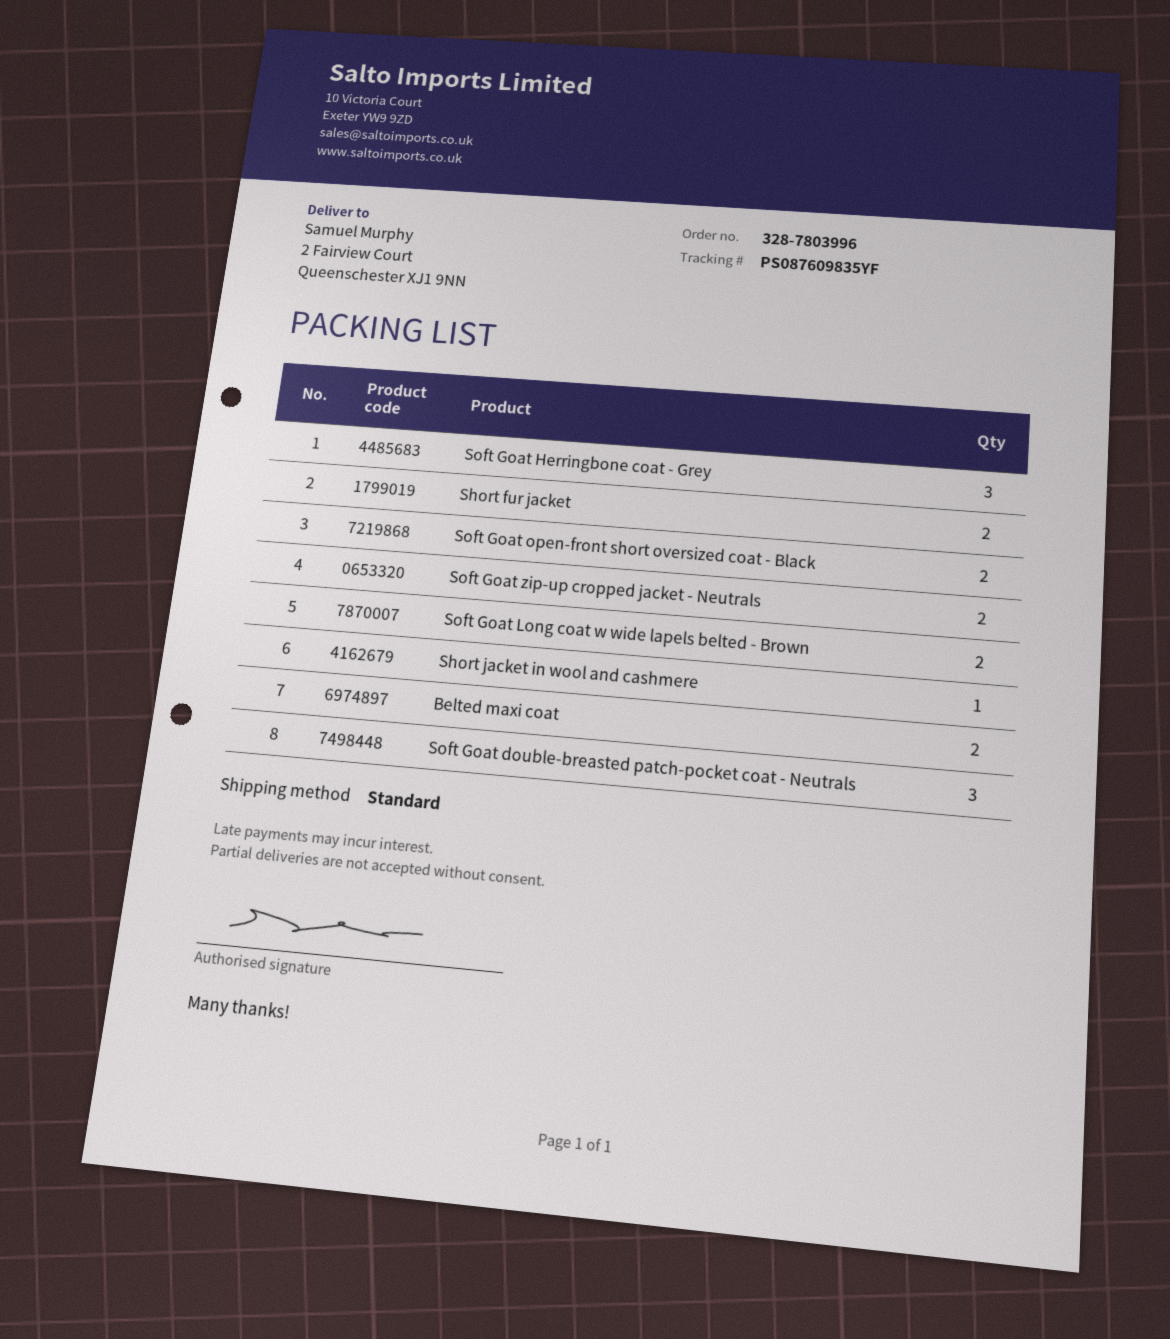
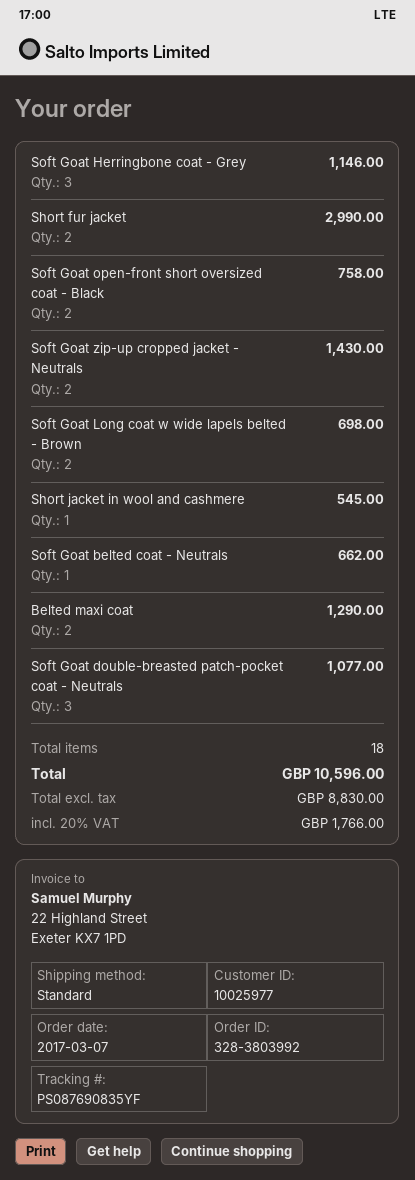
order number: 328-7803996 -> 328-3803992
tracking number: PS087609835YF -> PS087690835YF
Soft Goat belted coat - Neutrals: none -> 1

